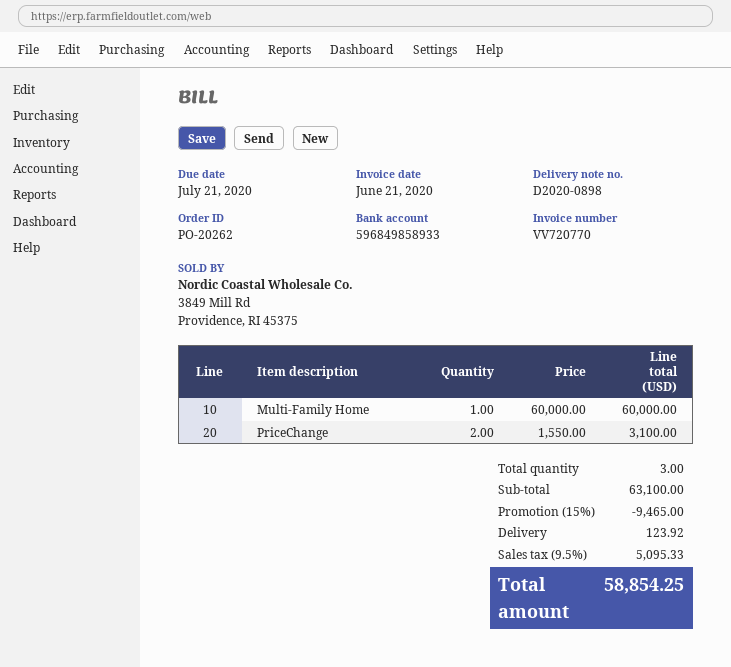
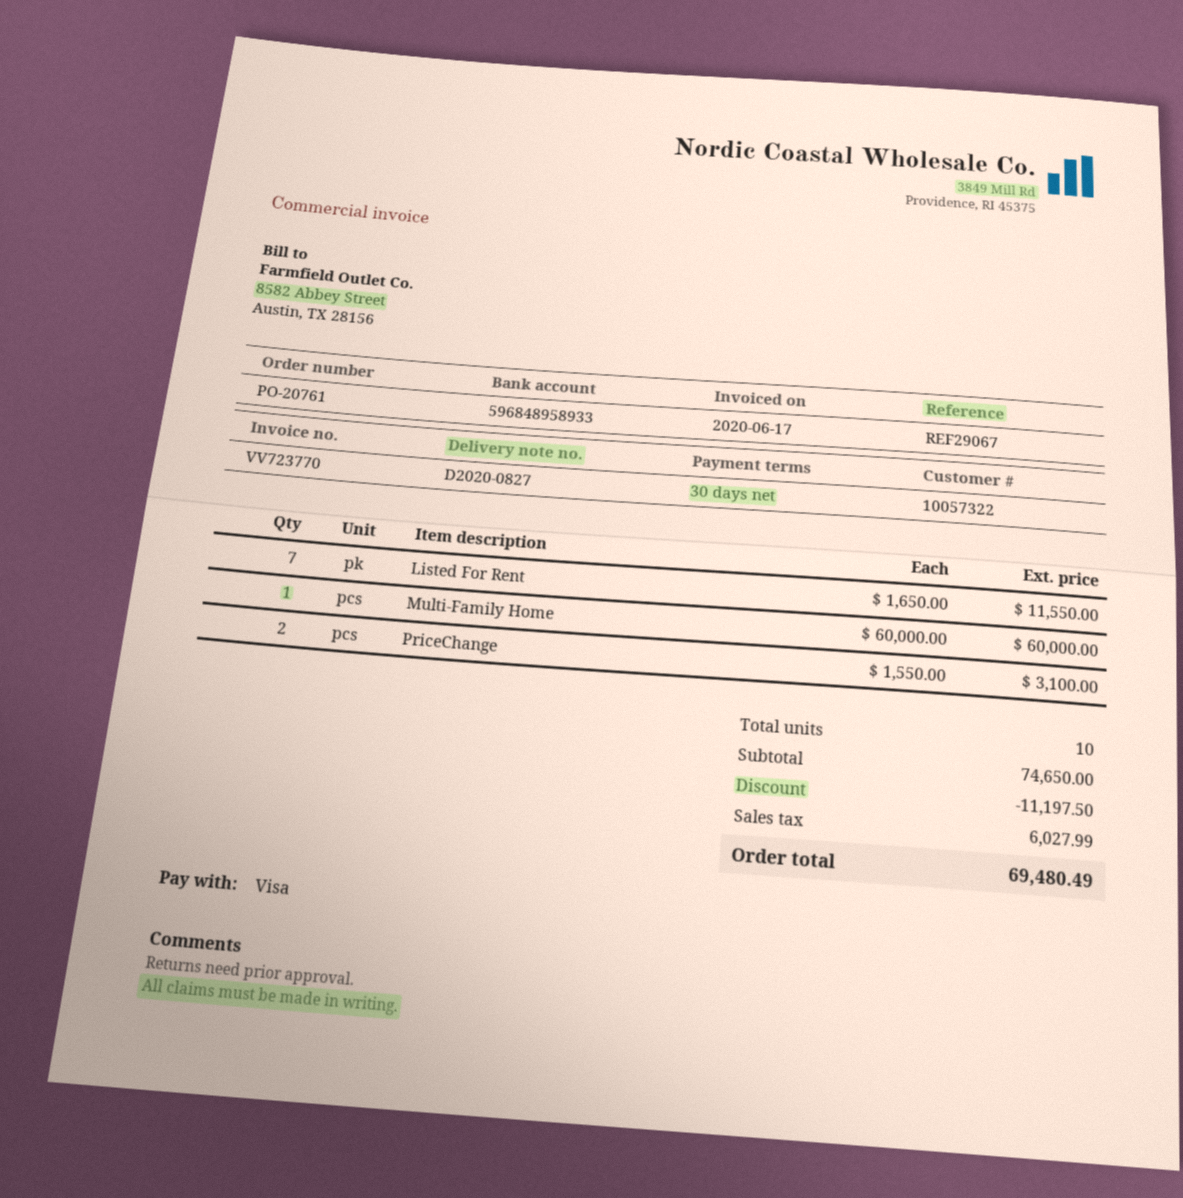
order number: PO-20262 -> PO-20761
delivery note number: D2020-0898 -> D2020-0827
invoice number: VV720770 -> VV723770
invoice date: 2020-06-21 -> 2020-06-17
bank account: 596849858933 -> 596848958933
Listed For Rent: none -> 7 x 1650.00 = 11550.00
total quantity: 3 -> 10
subtotal: 63100.00 -> 74650.00
discount: 9465.00 -> 11197.50
shipping: 123.92 -> none
tax: 5095.33 -> 6027.99
total: 58854.25 -> 69480.49

